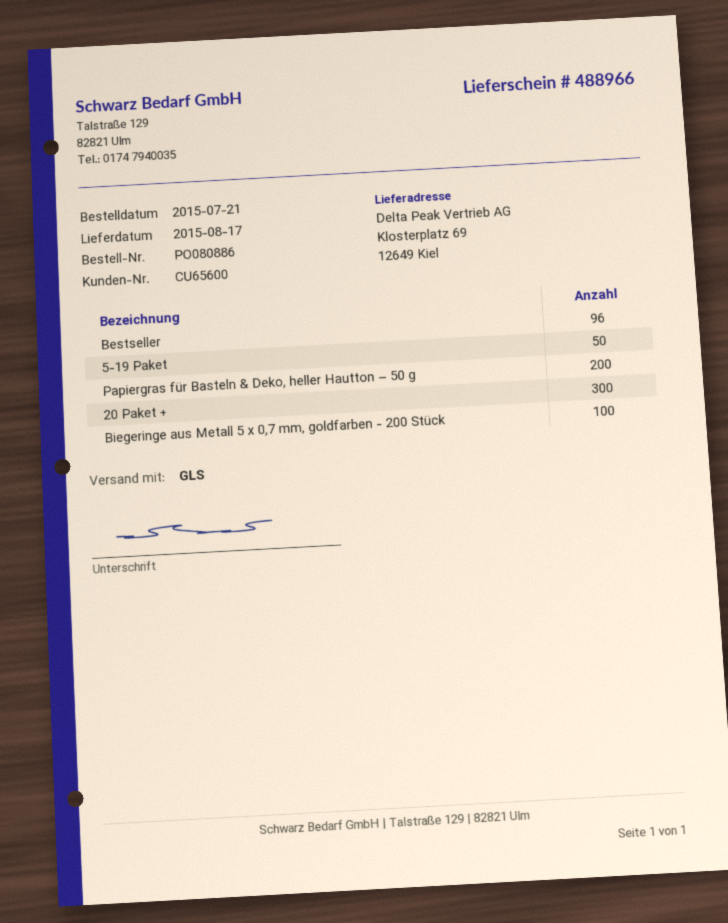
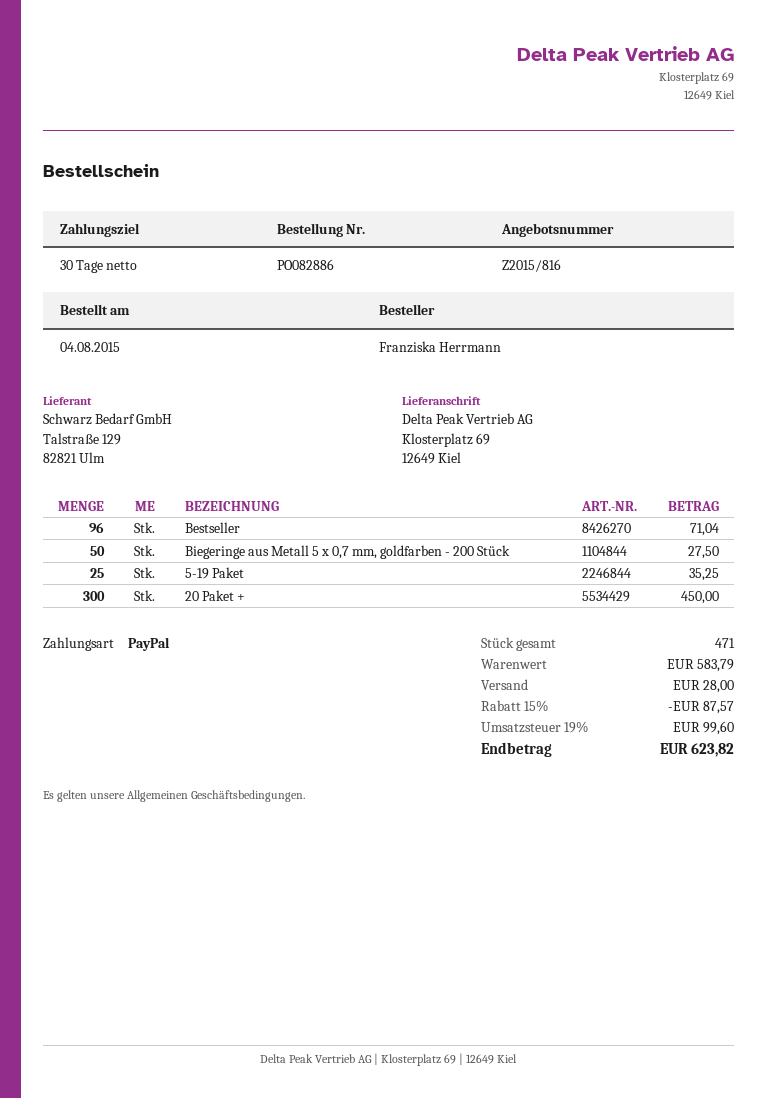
order number: PO080886 -> PO082886
order date: 2015-07-21 -> 2015-08-04
5-19 Paket: 50 -> 25
Papiergras für Basteln & Deko, heller Hautton – 50 g: 200 -> none
Biegeringe aus Metall 5 x 0,7 mm, goldfarben - 200 Stück: 100 -> 50

